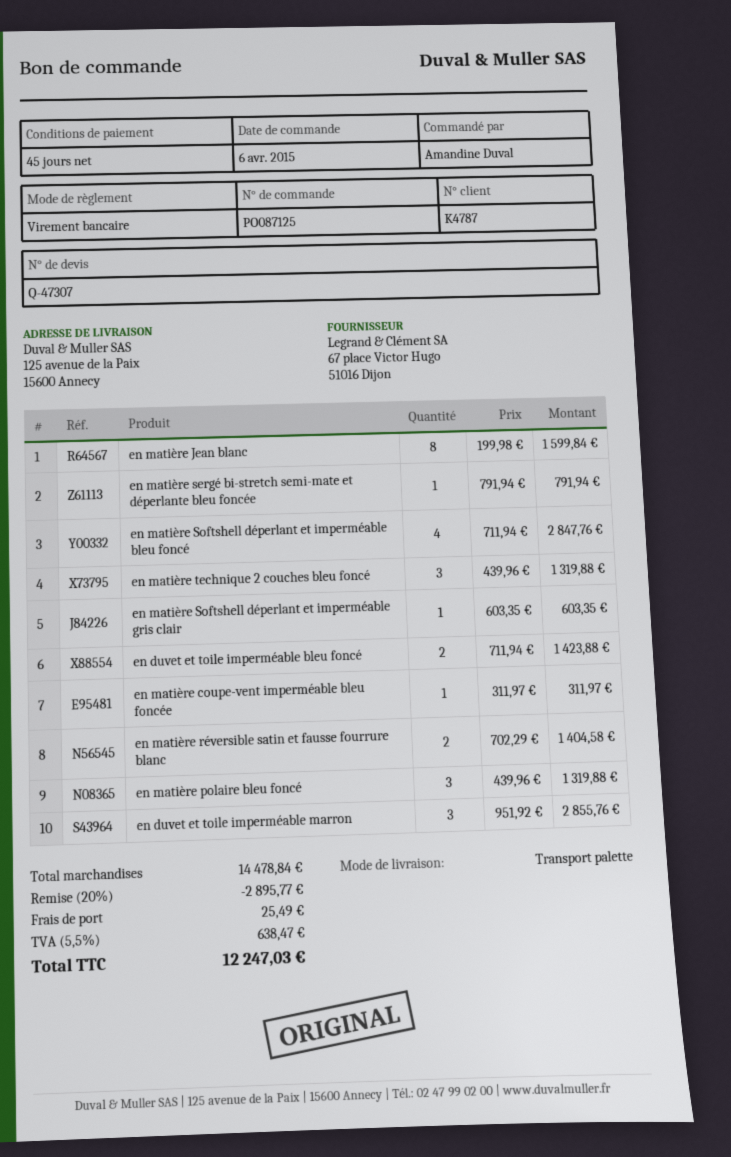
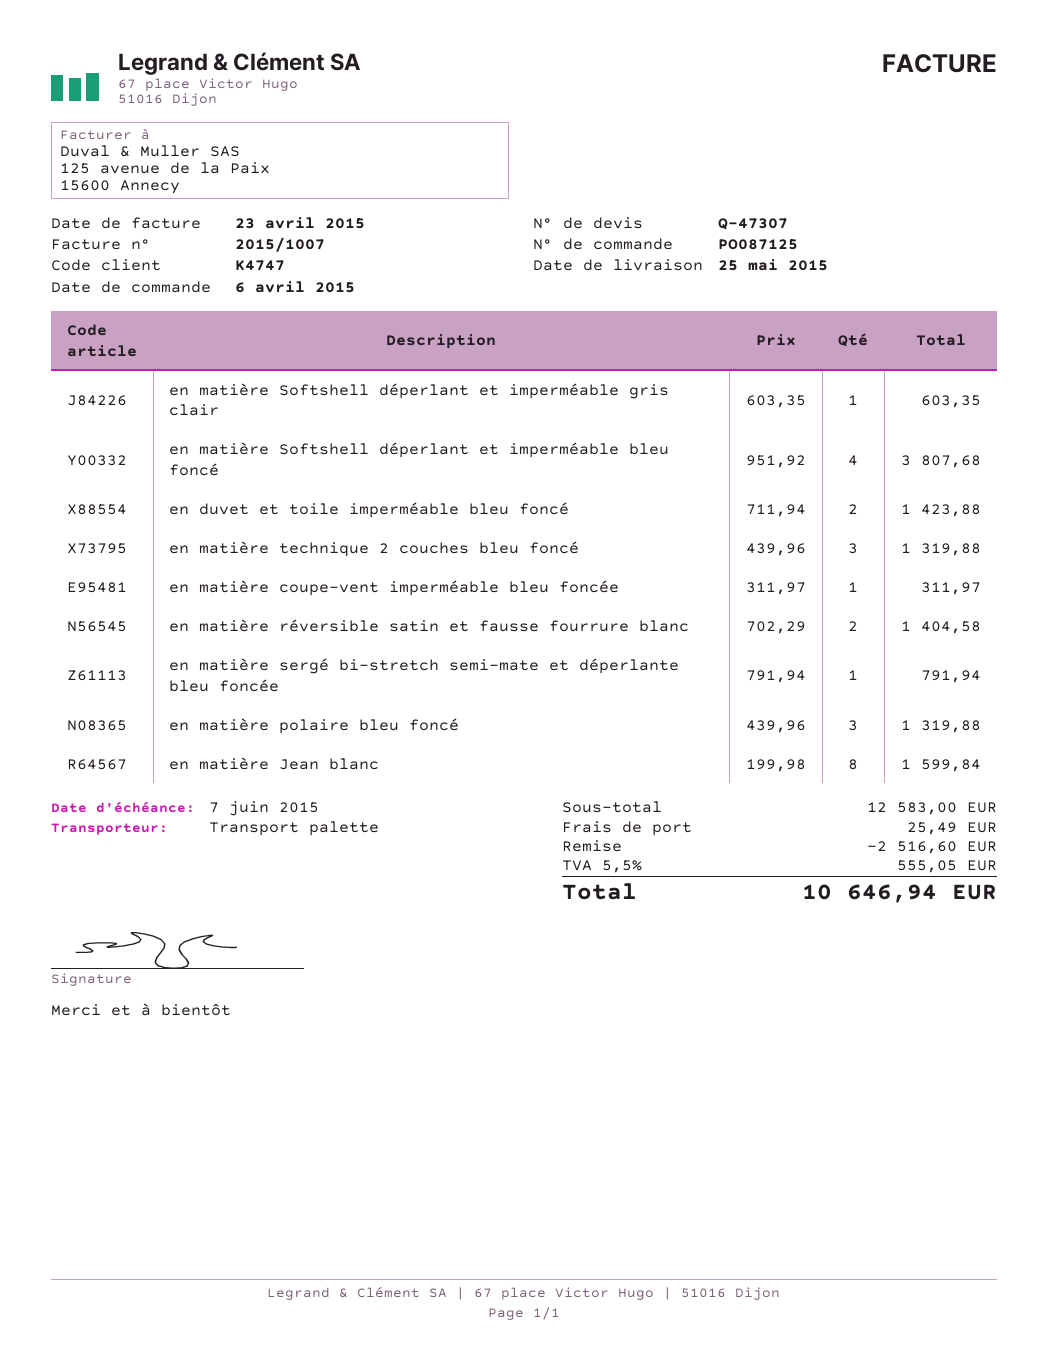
customer number: K4787 -> K4747
en matière Softshell déperlant et imperméable bleu foncé: 4 x 711.94 = 2847.76 -> 4 x 951.92 = 3807.68
en duvet et toile imperméable marron: 3 x 951.92 = 2855.76 -> none
subtotal: 14478.84 -> 12583.00
discount: 2895.77 -> 2516.60
tax: 5.5% = 638.47 -> 5.5% = 555.05
total: 12247.03 -> 10646.94

